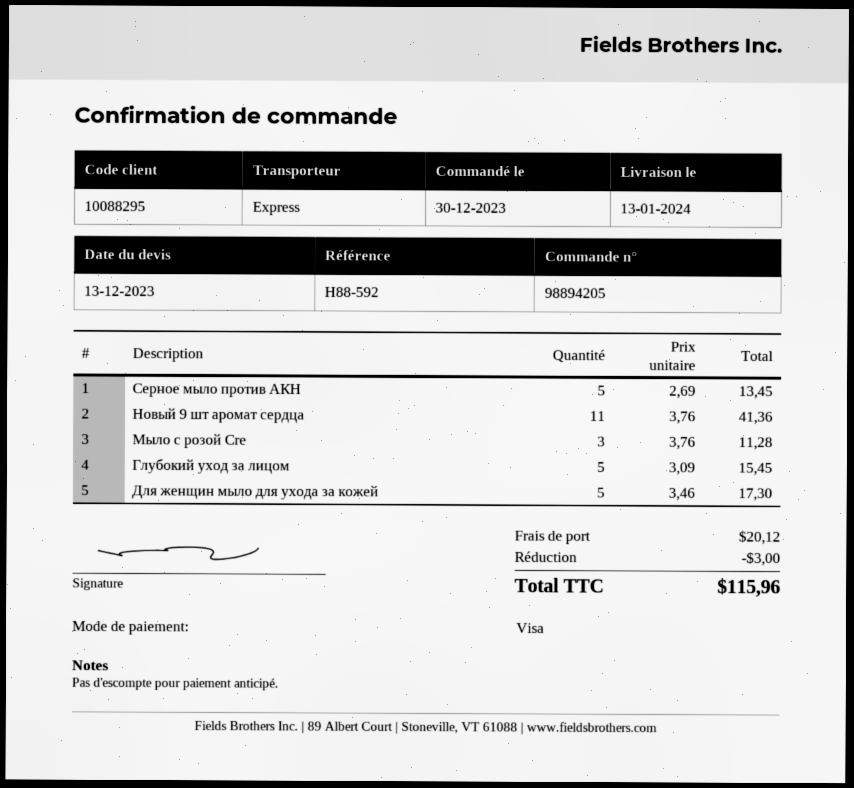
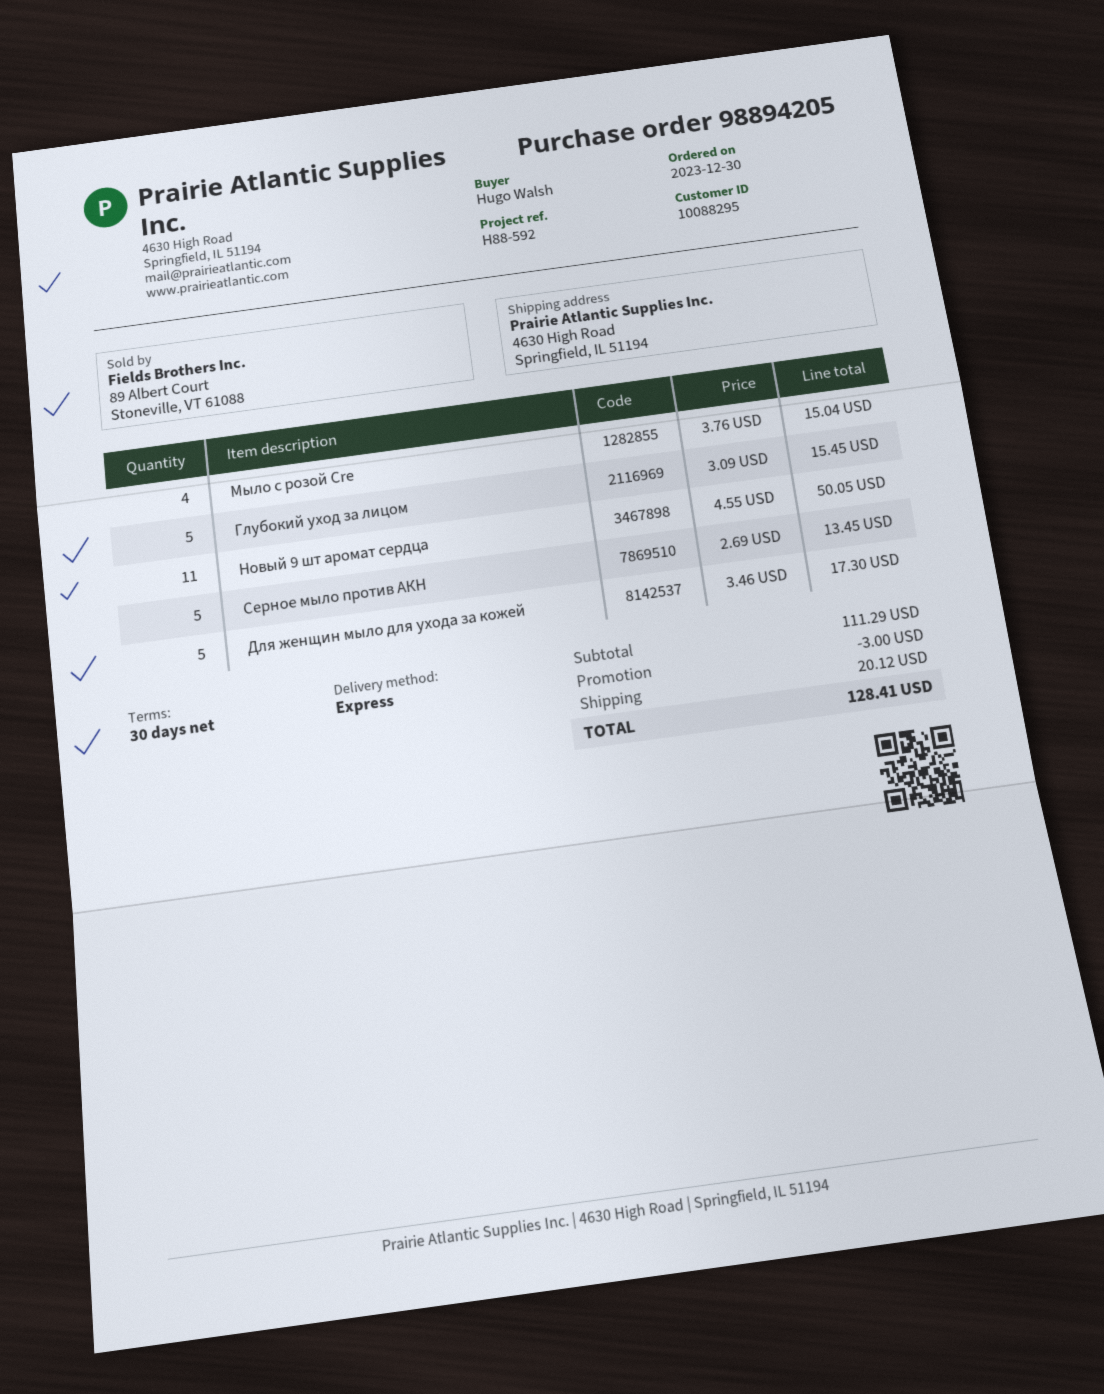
Новый 9 шт аромат сердца: 11 x 3.76 = 41.36 -> 11 x 4.55 = 50.05
Мыло с розой Cre: 3 x 3.76 = 11.28 -> 4 x 3.76 = 15.04
total: 115.96 -> 128.41

